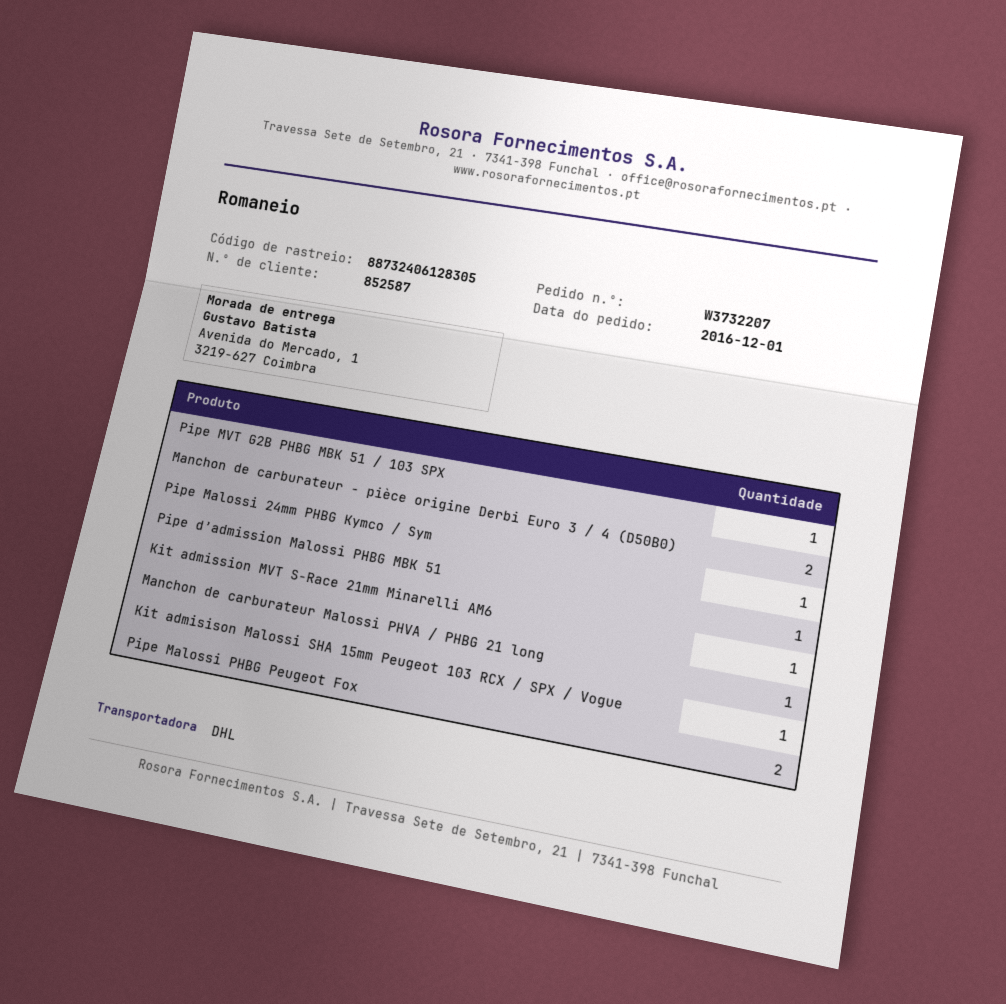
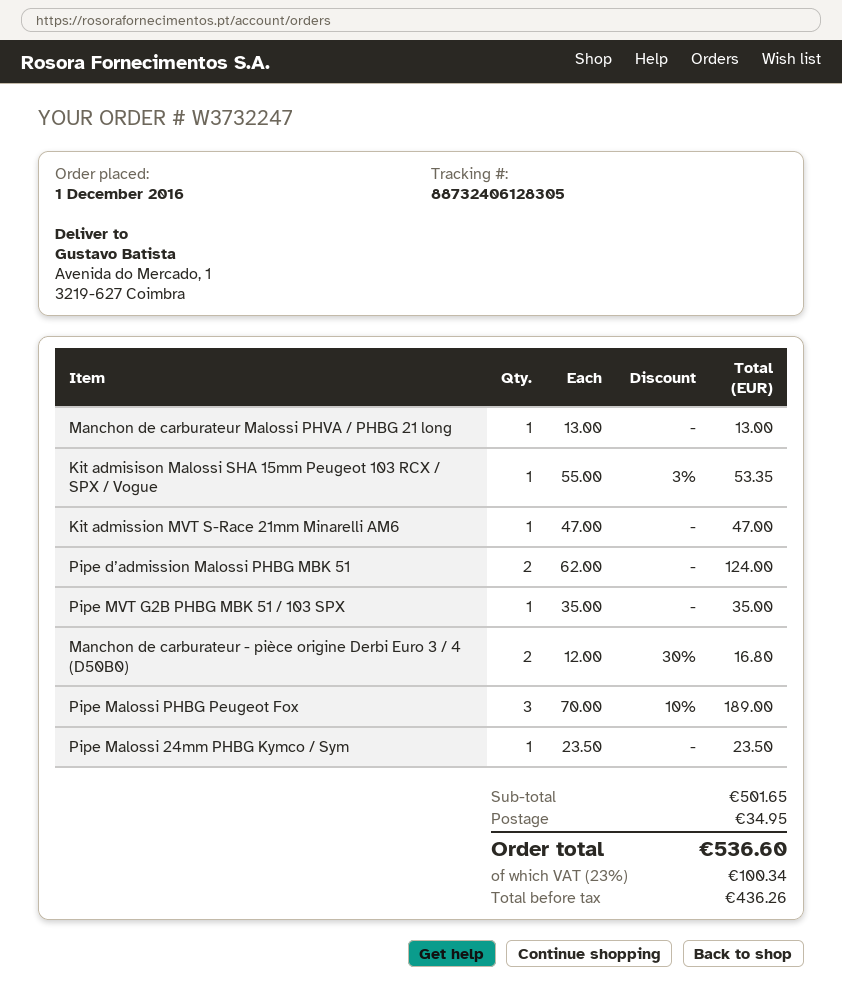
order number: W3732207 -> W3732247
Pipe d’admission Malossi PHBG MBK 51: 1 -> 2
Pipe Malossi PHBG Peugeot Fox: 2 -> 3

